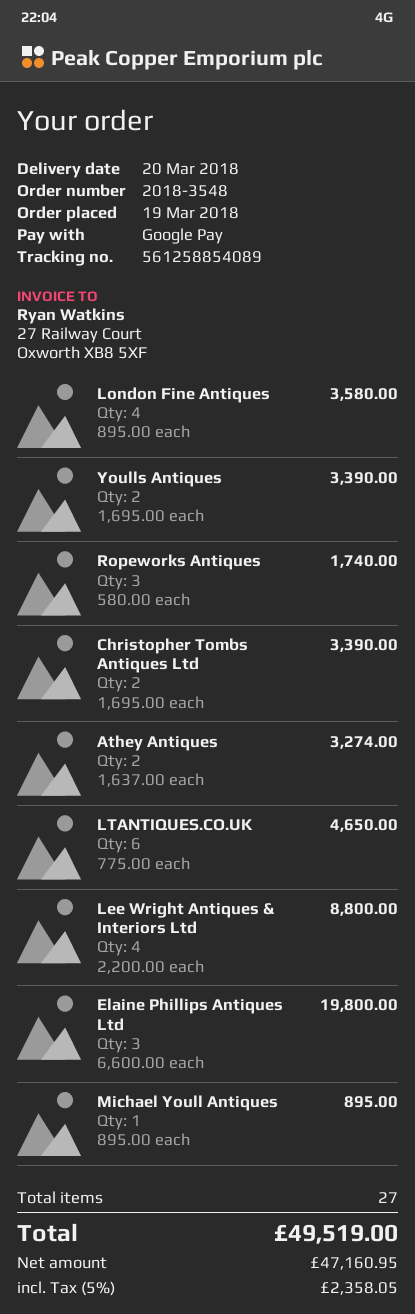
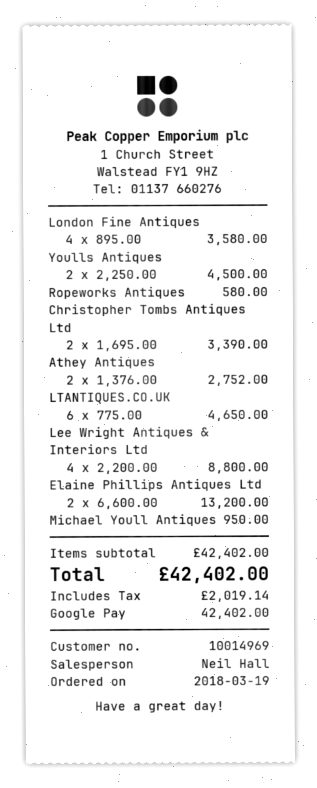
Youlls Antiques: 2 x 1695.00 = 3390.00 -> 2 x 2250.00 = 4500.00
Ropeworks Antiques: 3 x 580.00 = 1740.00 -> 1 x 580.00 = 580.00
Athey Antiques: 2 x 1637.00 = 3274.00 -> 2 x 1376.00 = 2752.00
Elaine Phillips Antiques Ltd: 3 x 6600.00 = 19800.00 -> 2 x 6600.00 = 13200.00
Michael Youll Antiques: 1 x 895.00 = 895.00 -> 1 x 950.00 = 950.00
tax: 2358.05 -> 2019.14
total: 49519.00 -> 42402.00

